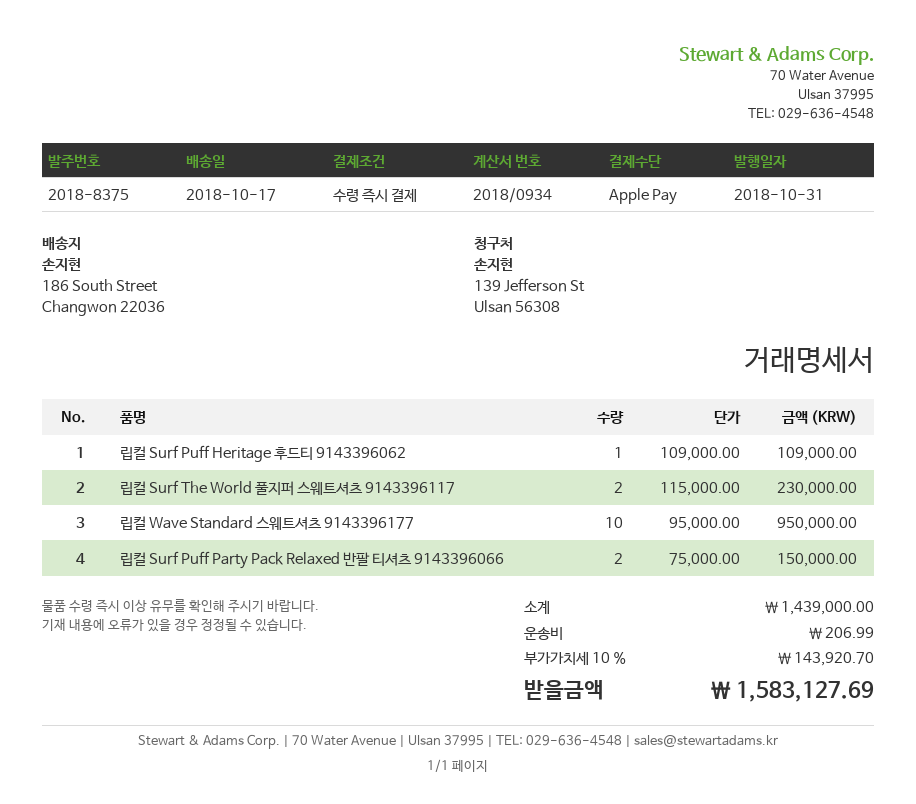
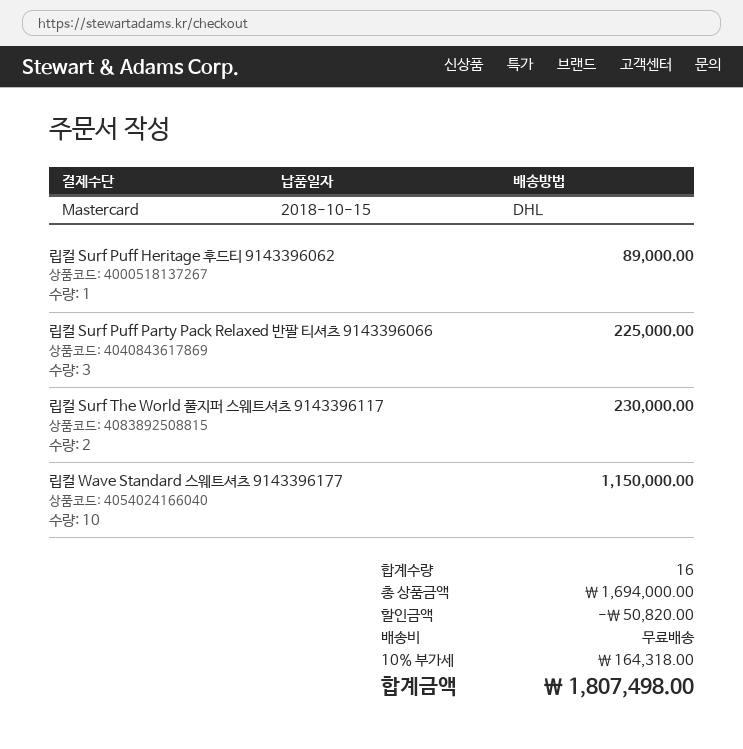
delivery date: 2018-10-17 -> 2018-10-15
payment method: Apple Pay -> Mastercard
립컬 Surf Puff Heritage 후드티 9143396062: 1 for 109000.00 -> 1 for 89000.00
립컬 Wave Standard 스웨트셔츠 9143396177: 10 for 950000.00 -> 10 for 1150000.00
립컬 Surf Puff Party Pack Relaxed 반팔 티셔츠 9143396066: 2 for 150000.00 -> 3 for 225000.00
subtotal: 1439000.00 -> 1694000.00
discount: none -> 50820.00
shipping: 206.99 -> 0.00
tax: 10% = 143920.70 -> 10% = 164318.00
total: 1583127.69 -> 1807498.00

